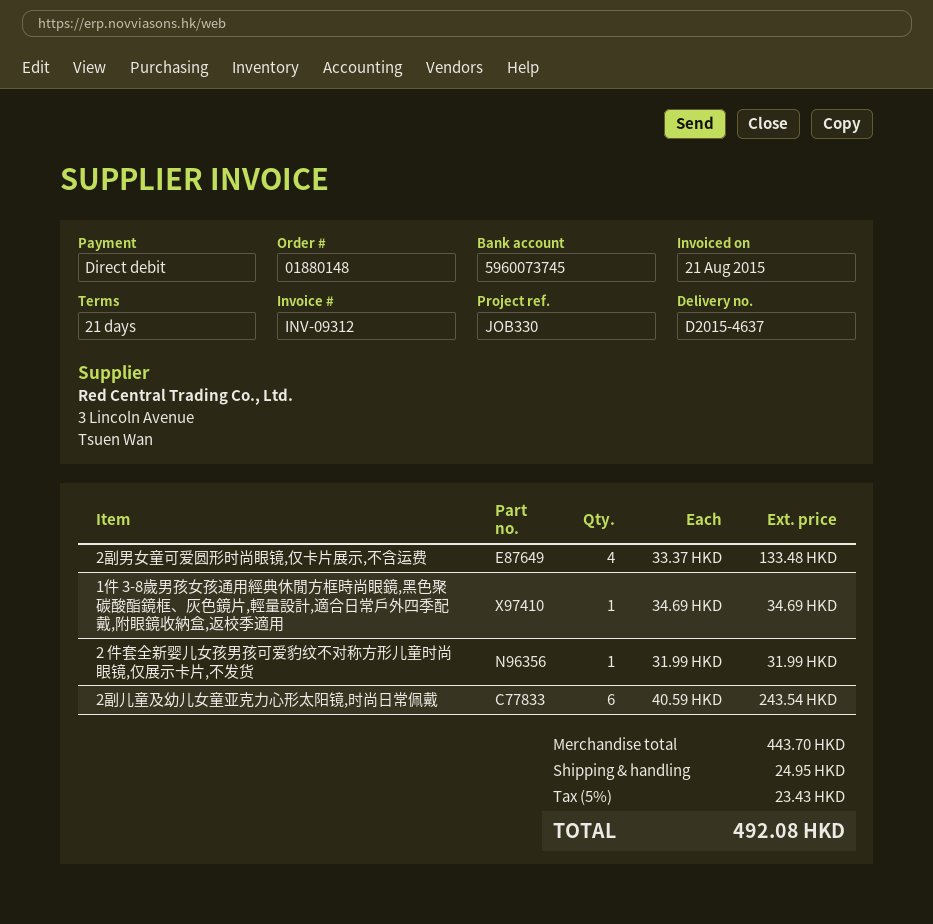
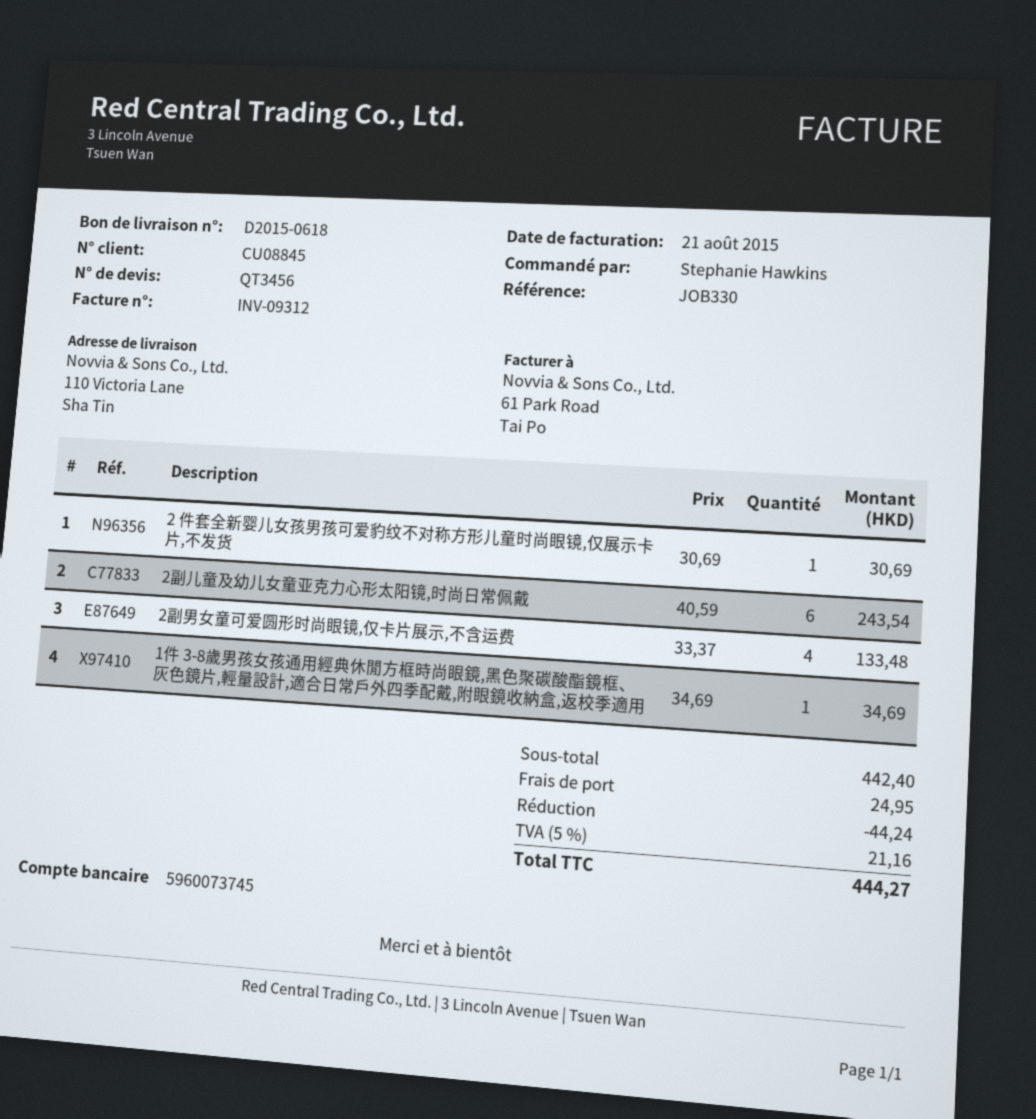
delivery note number: D2015-4637 -> D2015-0618
2 件套全新婴儿女孩男孩可爱豹纹不对称方形儿童时尚眼镜,仅展示卡片,不发货: 1 x 31.99 = 31.99 -> 1 x 30.69 = 30.69
subtotal: 443.70 -> 442.40
discount: none -> 44.24
tax: 5% = 23.43 -> 5% = 21.16
total: 492.08 -> 444.27

